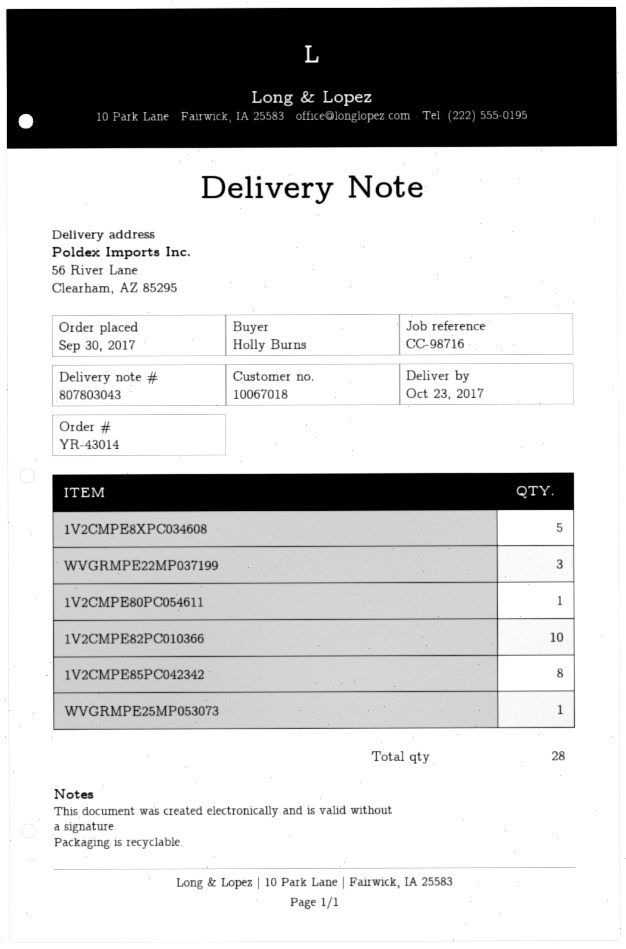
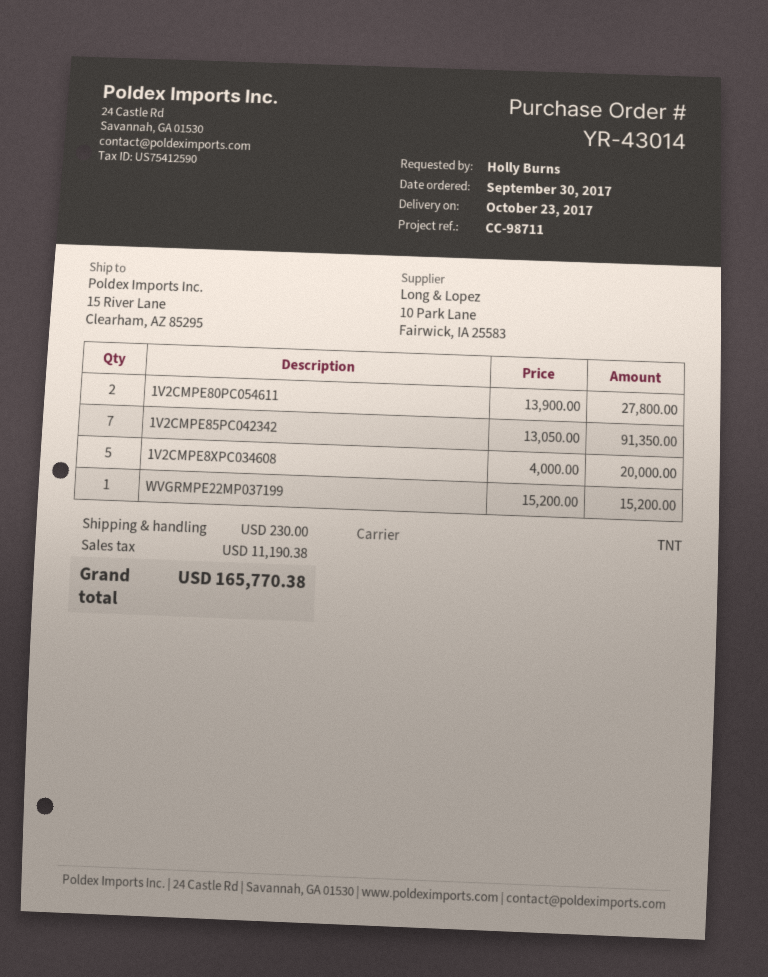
reference: CC-98716 -> CC-98711
ship to: 56 River Lane, Clearham, AZ 85295 -> 15 River Lane, Clearham, AZ 85295
WVGRMPE22MP037199: 3 -> 1
1V2CMPE80PC054611: 1 -> 2
1V2CMPE82PC010366: 10 -> none
1V2CMPE85PC042342: 8 -> 7
WVGRMPE25MP053073: 1 -> none

